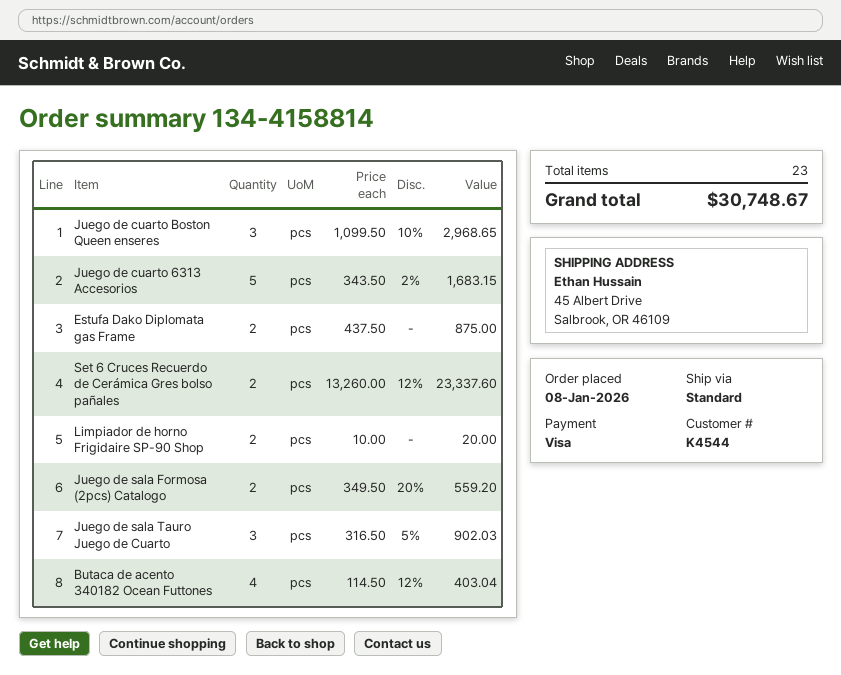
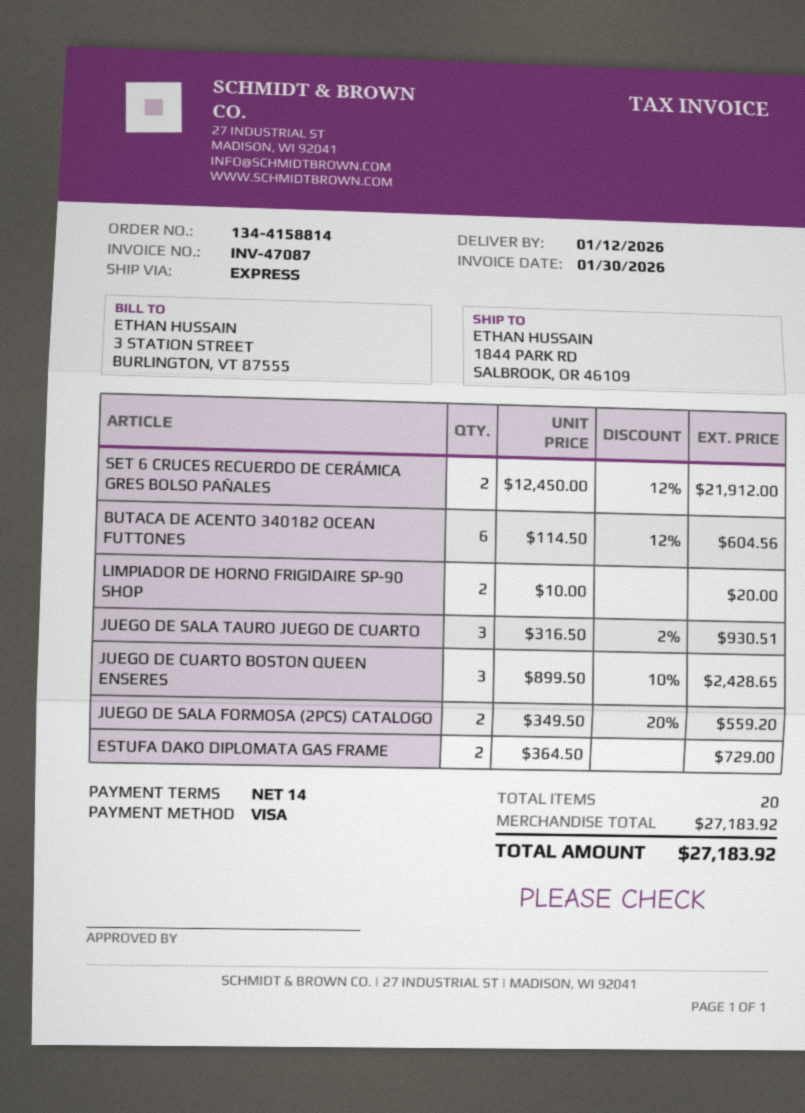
shipping method: standard -> express
ship to: 45 Albert Drive, Salbrook, OR 46109 -> 1844 PARK RD, SALBROOK, OR 46109
Juego de cuarto Boston Queen enseres: 3 x 1099.50 - 10% = 2968.65 -> 3 x 899.50 - 10% = 2428.65
Juego de cuarto 6313 Accesorios: 5 x 343.50 - 2% = 1683.15 -> none
Estufa Dako Diplomata gas Frame: 2 x 437.50 = 875.00 -> 2 x 364.50 = 729.00
Set 6 Cruces Recuerdo de Cerámica Gres bolso pañales: 2 x 13260.00 - 12% = 23337.60 -> 2 x 12450.00 - 12% = 21912.00
Juego de sala Tauro Juego de Cuarto: 3 x 316.50 - 5% = 902.03 -> 3 x 316.50 - 2% = 930.51
Butaca de acento 340182 Ocean Futtones: 4 x 114.50 - 12% = 403.04 -> 6 x 114.50 - 12% = 604.56
total quantity: 23 -> 20
total: 30748.67 -> 27183.92

